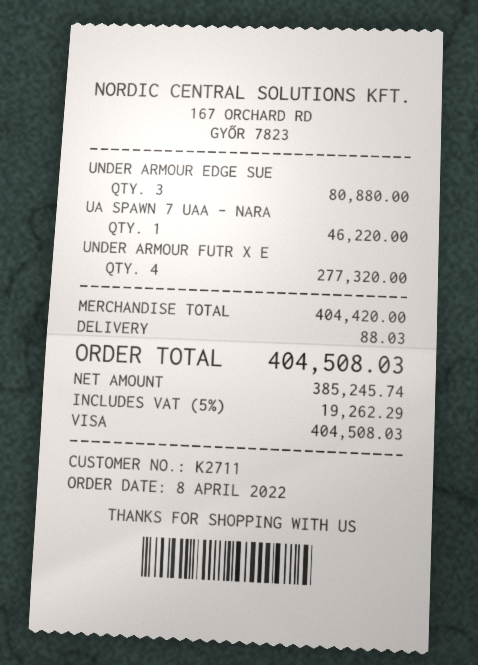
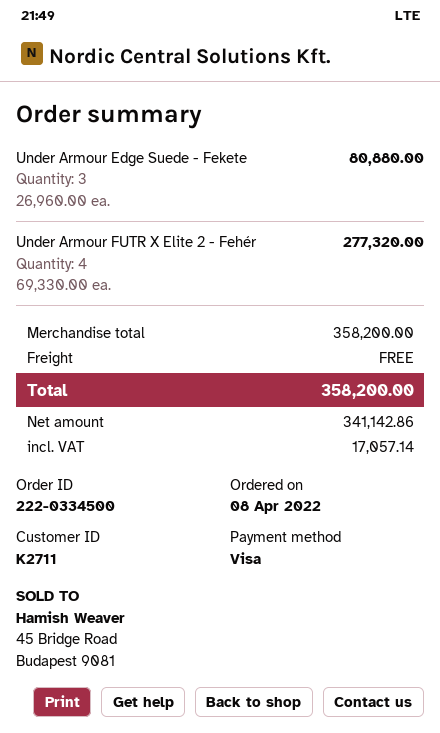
UA SPAWN 7 UAA - NARA: 1 for 46220.00 -> none
subtotal: 404420.00 -> 358200.00
shipping: 88.03 -> 0.00
net: 385245.74 -> 341142.86
tax: 19262.29 -> 17057.14
total: 404508.03 -> 358200.00

